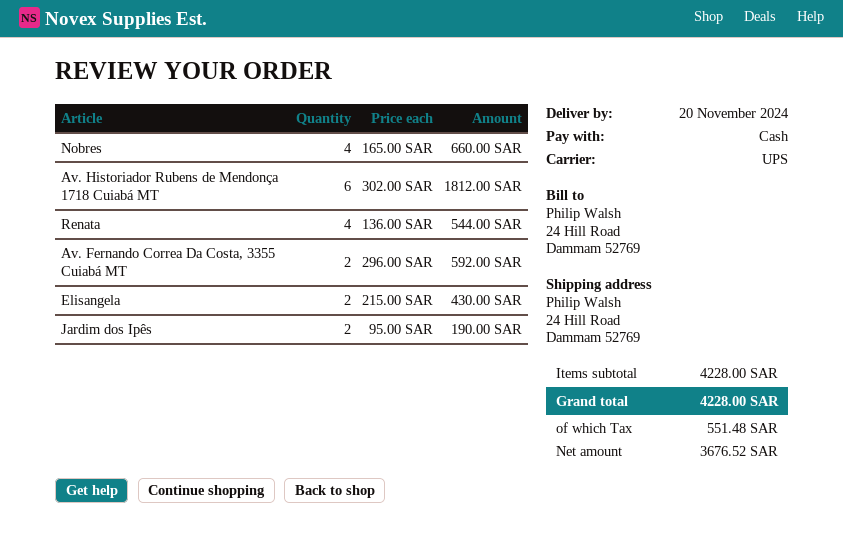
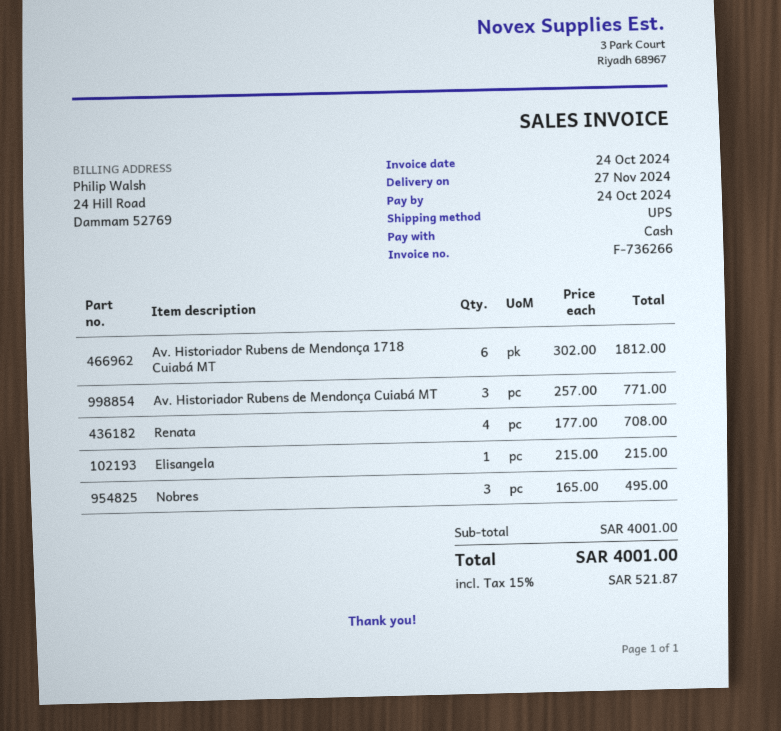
delivery date: 2024-11-20 -> 2024-11-27
Nobres: 4 x 165.00 = 660.00 -> 3 x 165.00 = 495.00
Renata: 4 x 136.00 = 544.00 -> 4 x 177.00 = 708.00
Av. Fernando Correa Da Costa, 3355 Cuiabá MT: 2 x 296.00 = 592.00 -> none
Elisangela: 2 x 215.00 = 430.00 -> 1 x 215.00 = 215.00
Jardim dos Ipês: 2 x 95.00 = 190.00 -> none
Av. Historiador Rubens de Mendonça Cuiabá MT: none -> 3 x 257.00 = 771.00
subtotal: 4228.00 -> 4001.00
tax: 551.48 -> 521.87
total: 4228.00 -> 4001.00

